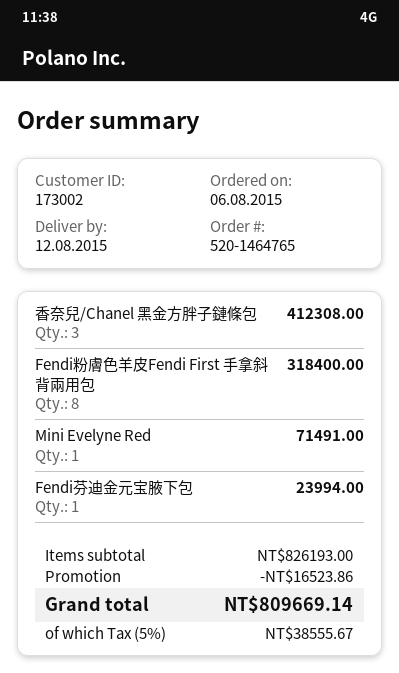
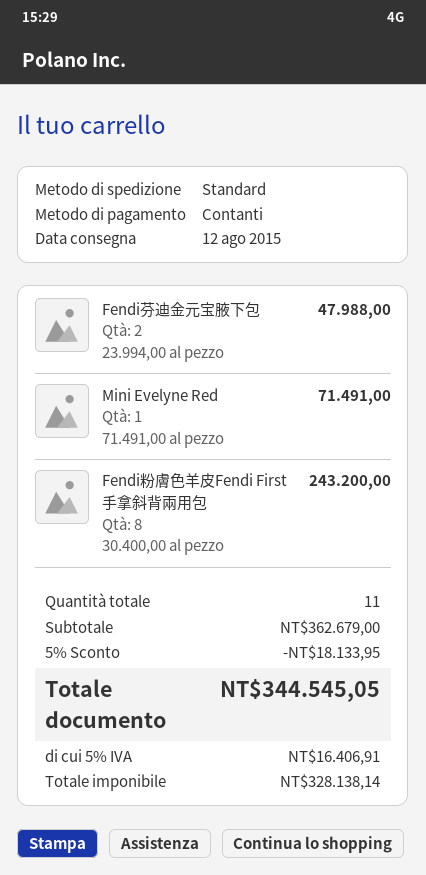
香奈兒/Chanel 黑金方胖子鏈條包: 3 for 412308.00 -> none
Fendi粉膚色羊皮Fendi First 手拿斜背兩用包: 8 for 318400.00 -> 8 for 243200.00
Fendi芬迪金元宝腋下包: 1 for 23994.00 -> 2 for 47988.00
subtotal: 826193.00 -> 362679.00
discount: 16523.86 -> 18133.95
tax: 5% = 38555.67 -> 5% = 16406.91
total: 809669.14 -> 344545.05

